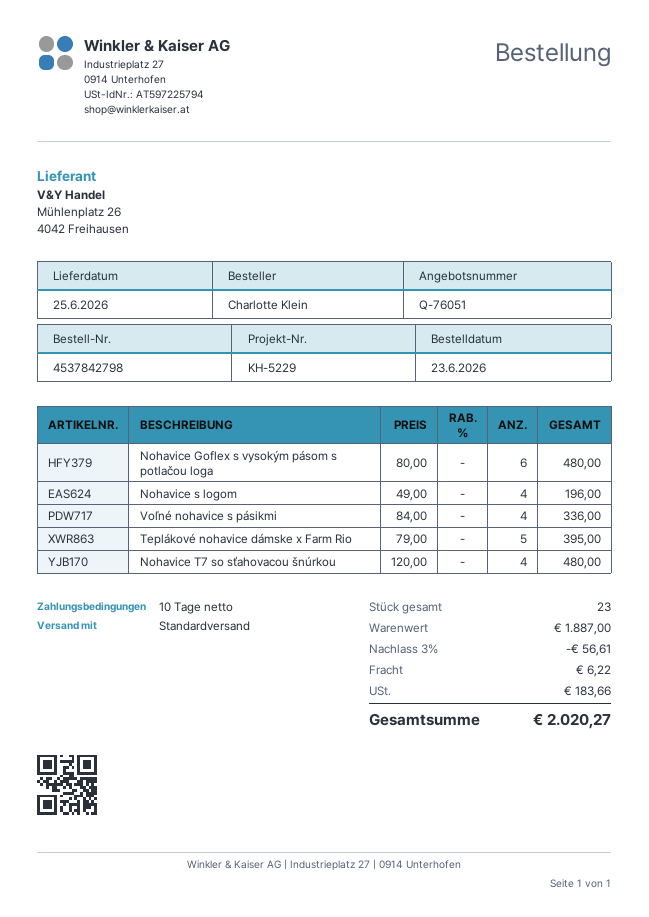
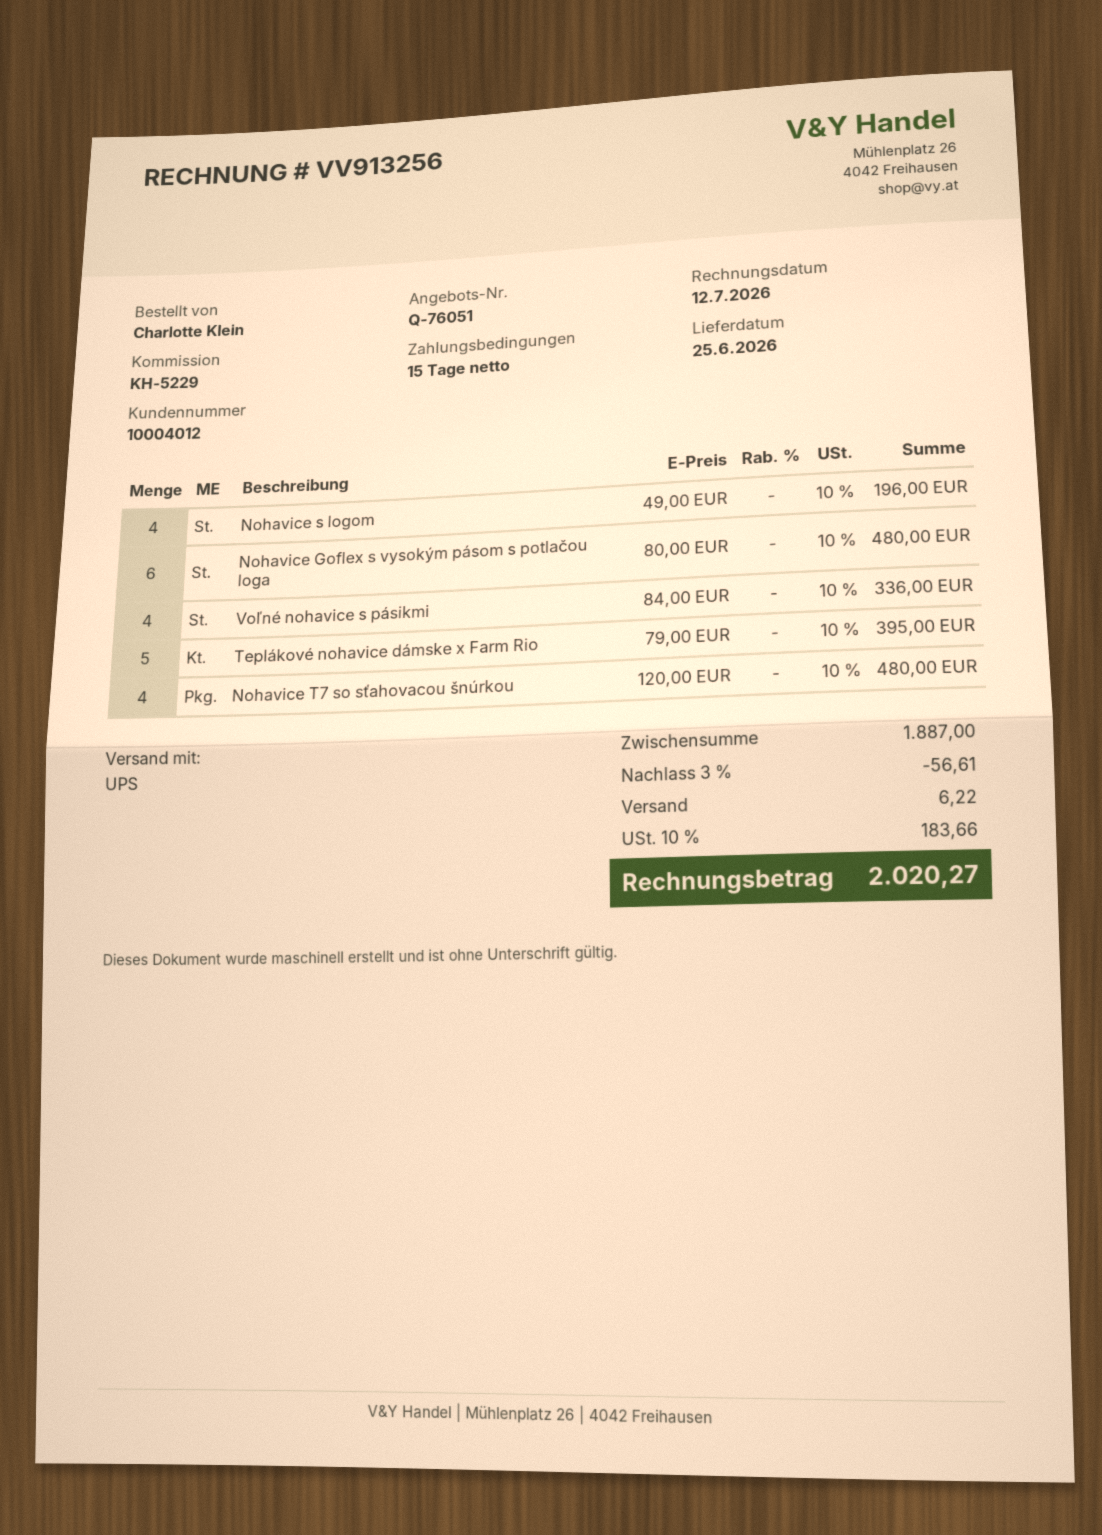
payment terms: 10 days -> 15 days
shipping method: standard -> UPS

